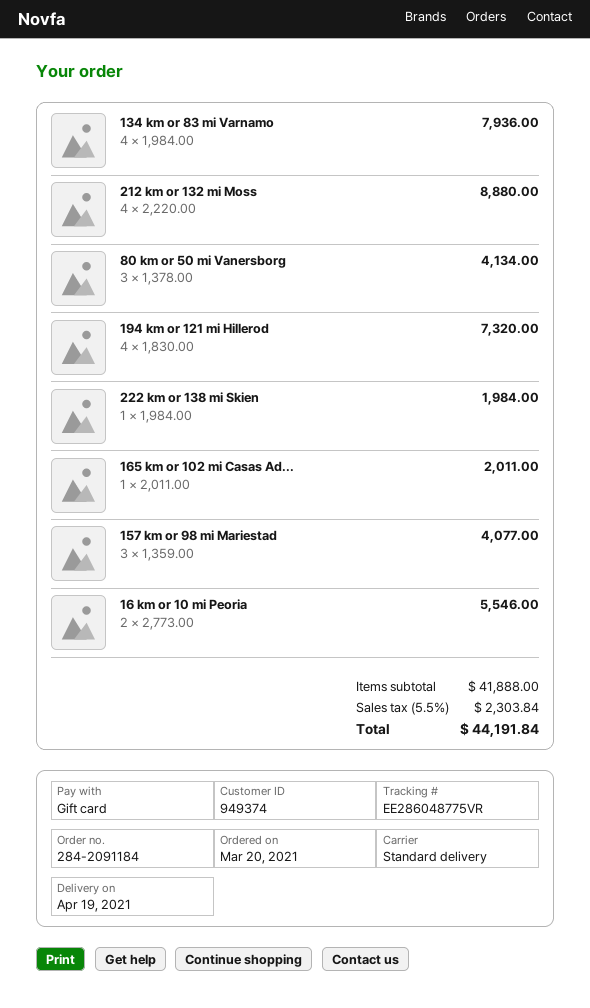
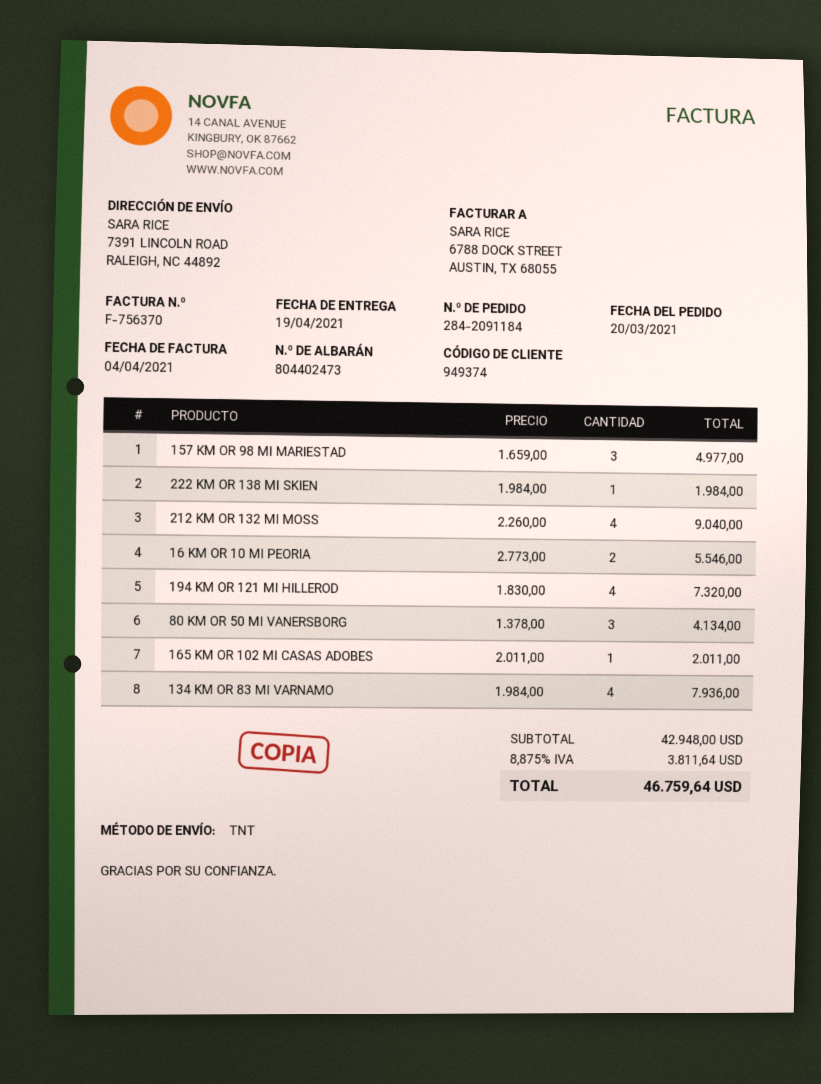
shipping method: standard -> TNT
212 km or 132 mi Moss: 4 x 2220.00 = 8880.00 -> 4 x 2260.00 = 9040.00
157 km or 98 mi Mariestad: 3 x 1359.00 = 4077.00 -> 3 x 1659.00 = 4977.00
subtotal: 41888.00 -> 42948.00
tax: 5.5% = 2303.84 -> 8.875% = 3811.64
total: 44191.84 -> 46759.64

